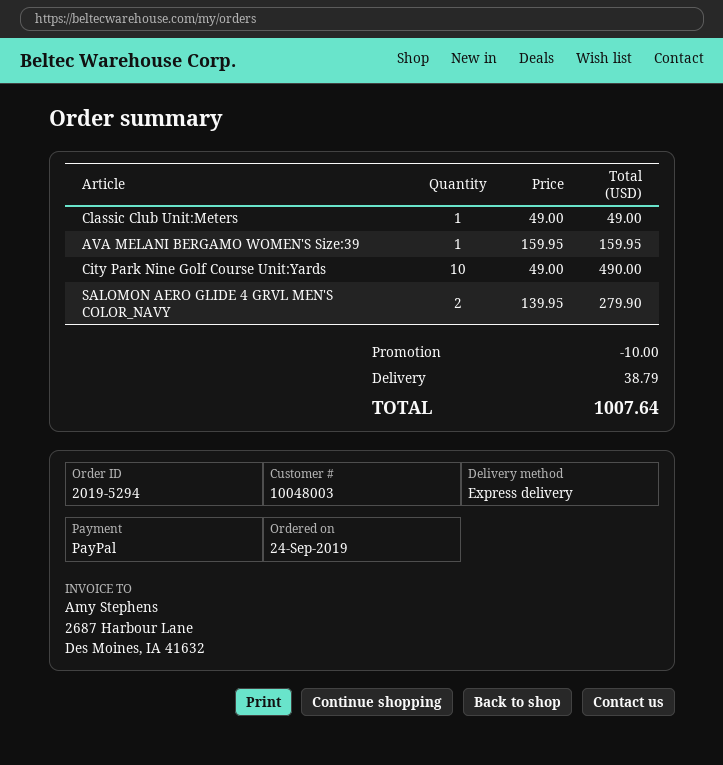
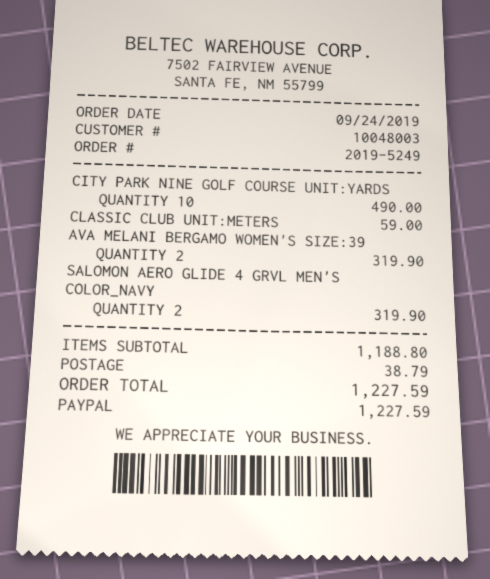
order number: 2019-5294 -> 2019-5249
Classic Club Unit:Meters: 1 for 49.00 -> 1 for 59.00
AVA MELANI BERGAMO WOMEN'S Size:39: 1 for 159.95 -> 2 for 319.90
SALOMON AERO GLIDE 4 GRVL MEN'S COLOR_NAVY: 2 for 279.90 -> 2 for 319.90
discount: 10.00 -> none
total: 1007.64 -> 1227.59

